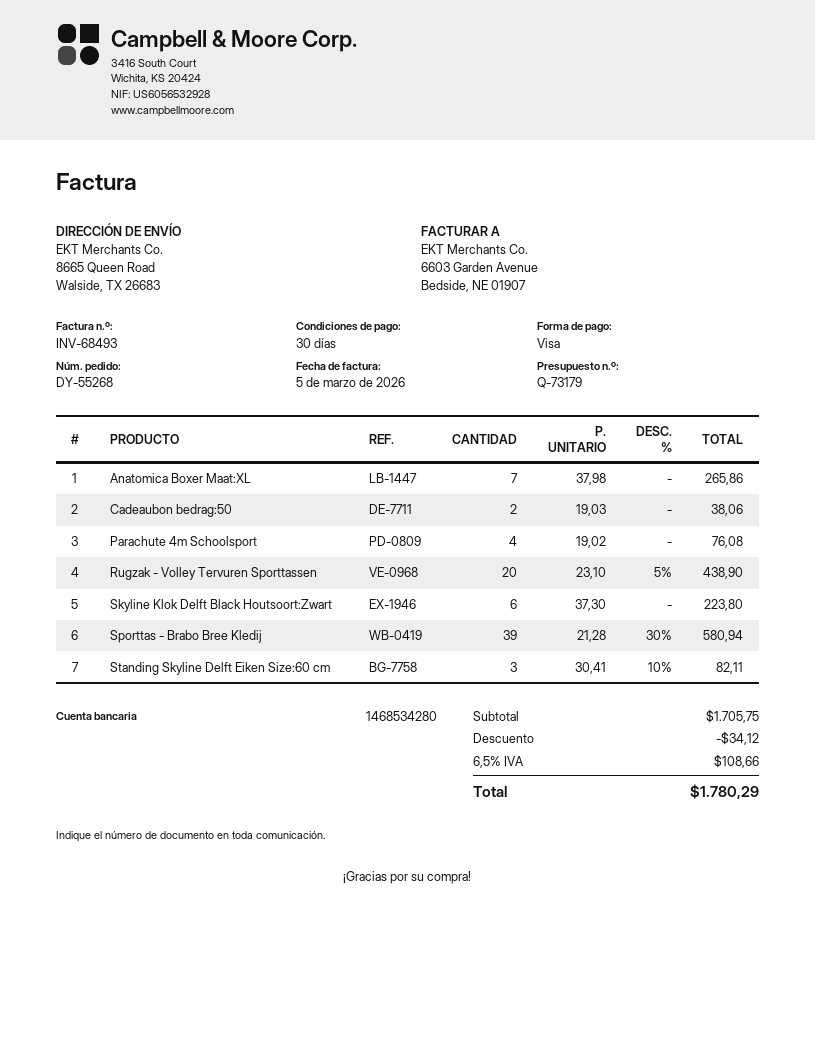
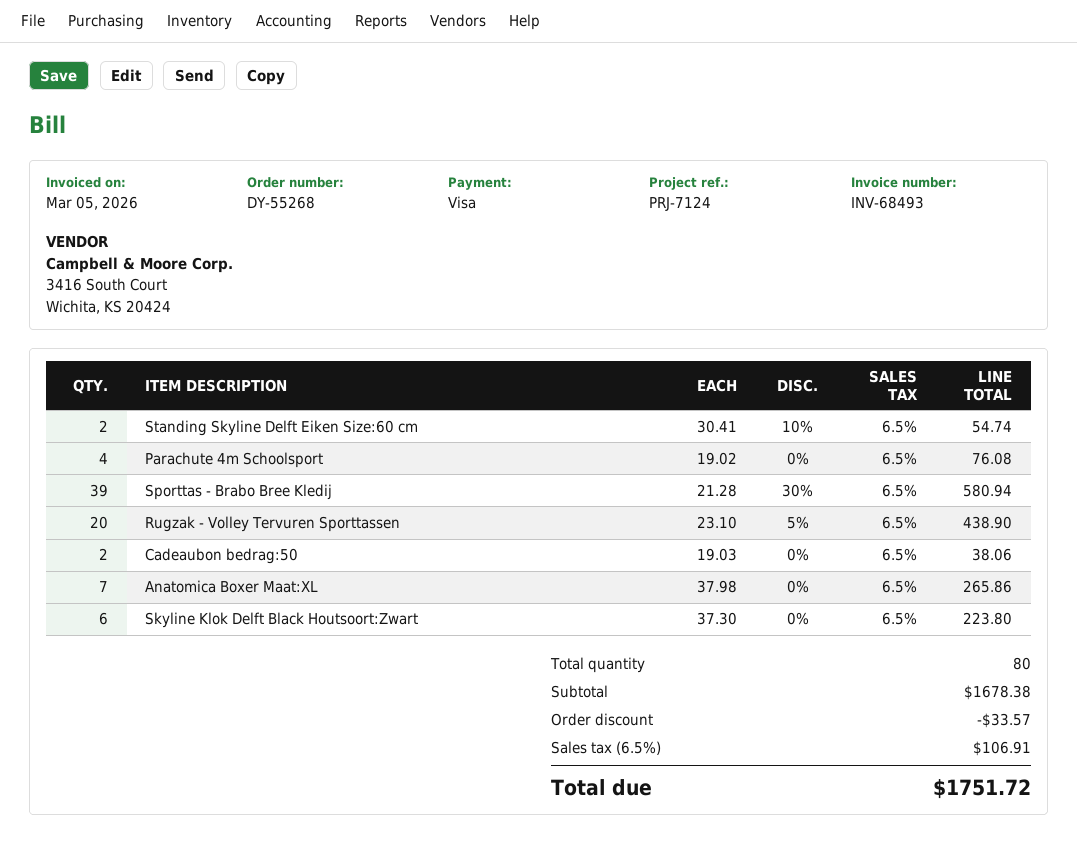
Standing Skyline Delft Eiken Size:60 cm: 3 x 30.41 - 10% = 82.11 -> 2 x 30.41 - 10% = 54.74
subtotal: 1705.75 -> 1678.38
discount: 34.12 -> 33.57
tax: 6.5% = 108.66 -> 6.5% = 106.91
total: 1780.29 -> 1751.72

